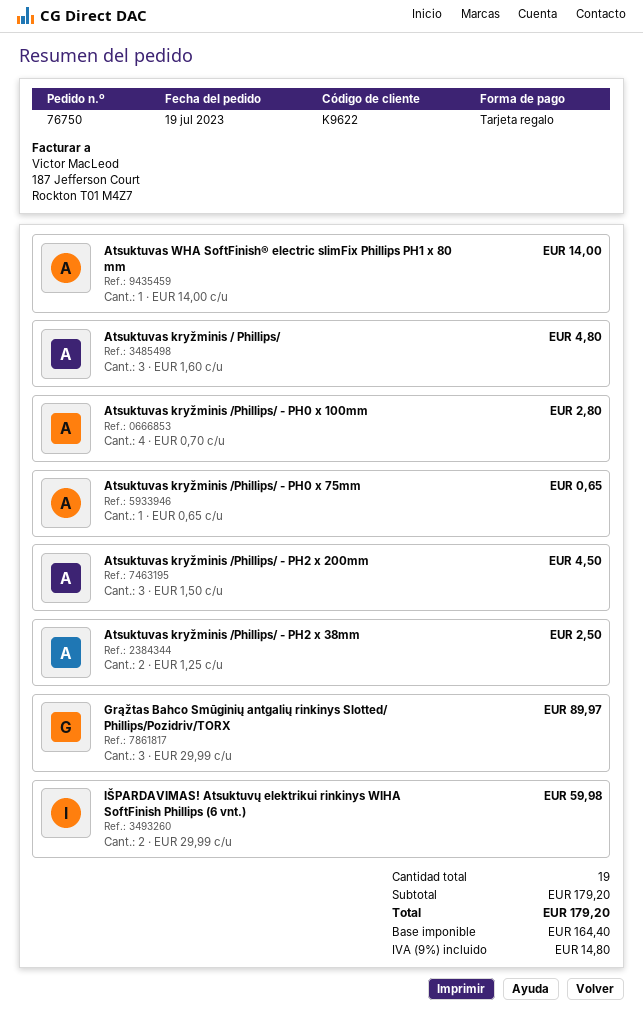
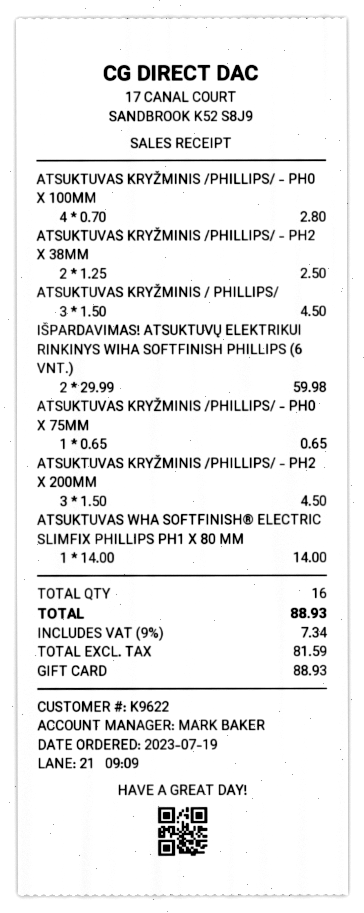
Atsuktuvas kryžminis / Phillips/: 3 x 1.60 = 4.80 -> 3 x 1.50 = 4.50
Grąžtas Bahco Smūginių antgalių rinkinys Slotted/ Phillips/Pozidriv/TORX: 3 x 29.99 = 89.97 -> none
total quantity: 19 -> 16
net: 164.40 -> 81.59
tax: 9% = 14.80 -> 9% = 7.34
total: 179.20 -> 88.93

